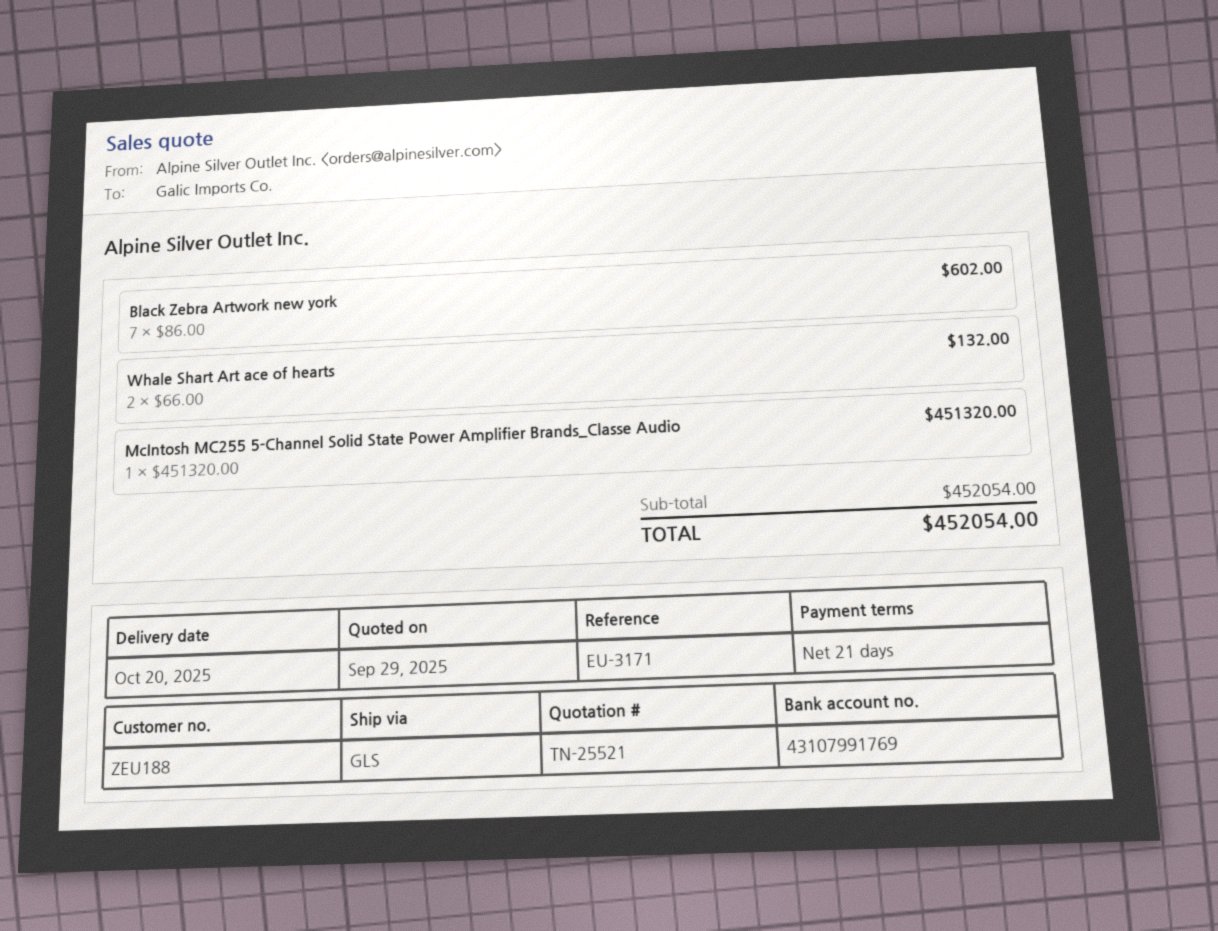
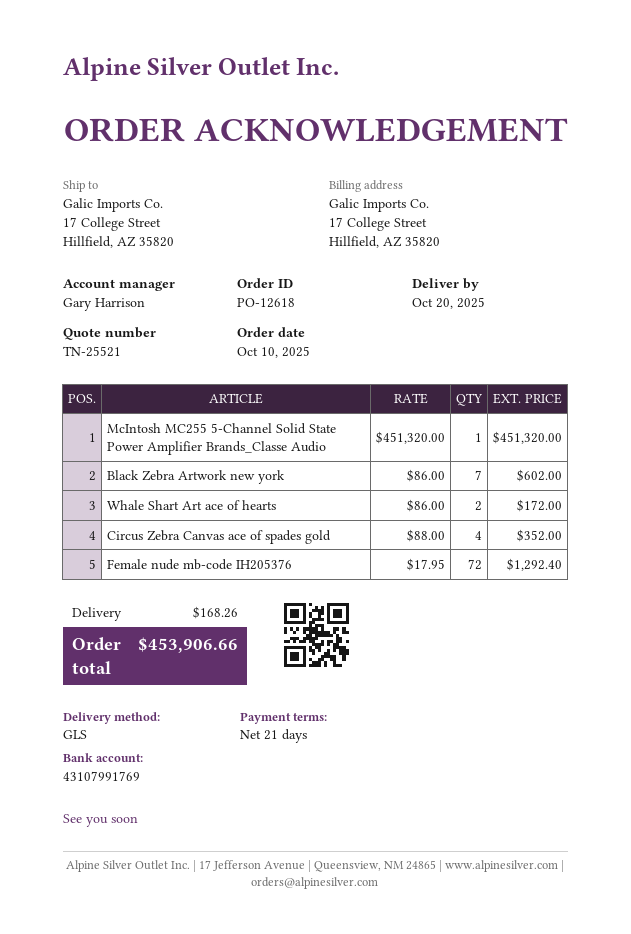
Whale Shart Art ace of hearts: 2 x 66.00 = 132.00 -> 2 x 86.00 = 172.00
Circus Zebra Canvas ace of spades gold: none -> 4 x 88.00 = 352.00
Female nude mb-code IH205376: none -> 72 x 17.95 = 1292.40
shipping: none -> 168.26
total: 452054.00 -> 453906.66

